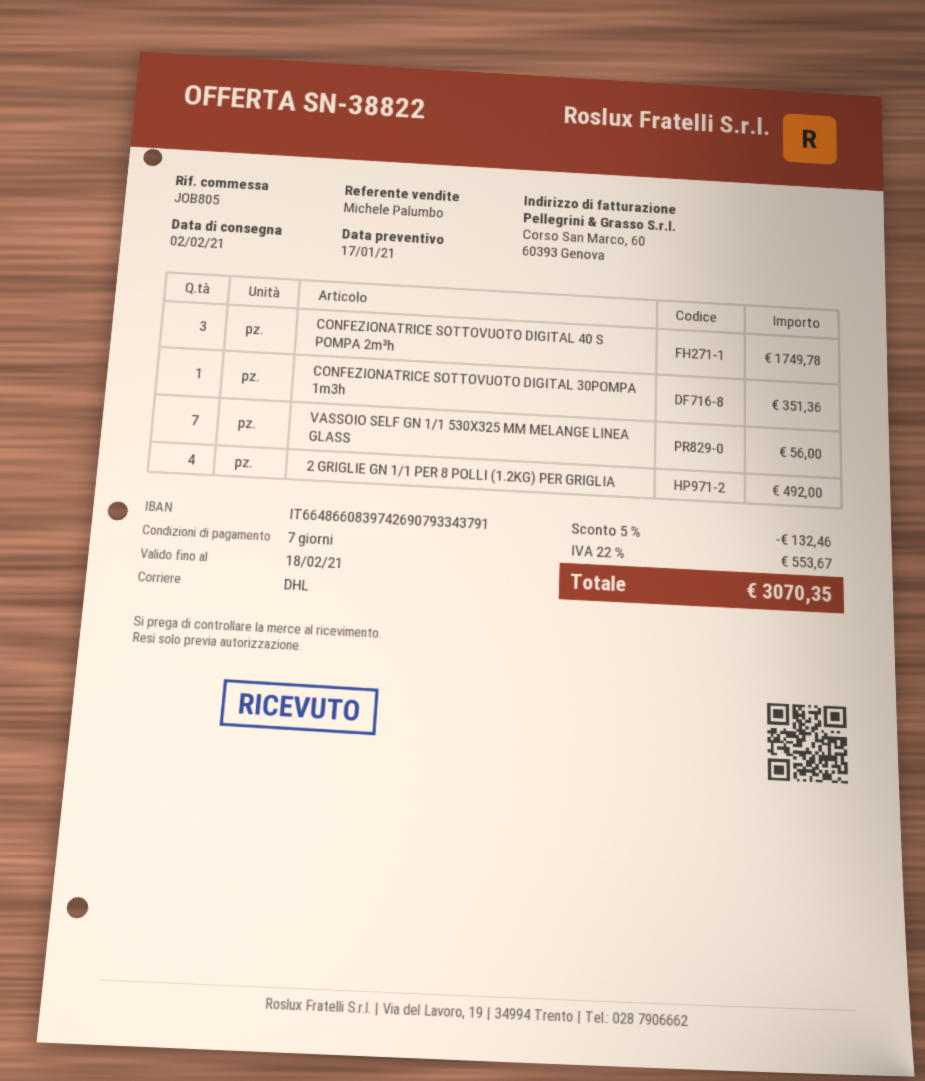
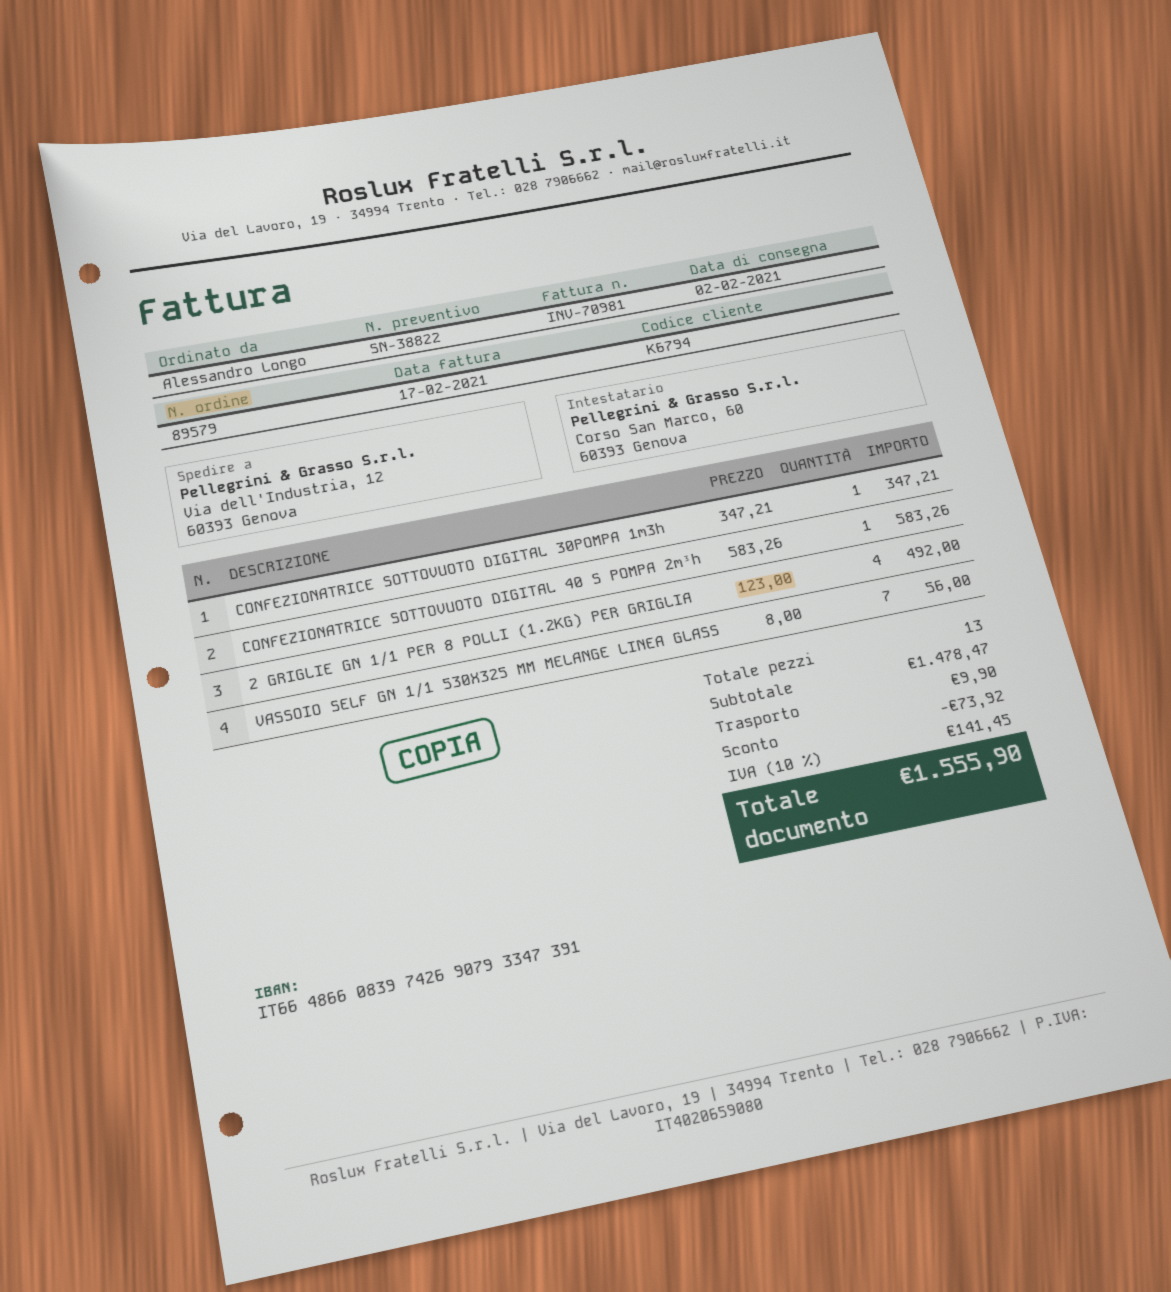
bank account: IT6648660839742690793343791 -> IT6648660839742690793347391
CONFEZIONATRICE SOTTOVUOTO DIGITAL 40 S POMPA 2m³h: 3 for 1749.78 -> 1 for 583.26
CONFEZIONATRICE SOTTOVUOTO DIGITAL 30POMPA 1m3h: 1 for 351.36 -> 1 for 347.21
discount: 132.46 -> 73.92
shipping: none -> 9.90
tax: 22% = 553.67 -> 10% = 141.45
total: 3070.35 -> 1555.90

